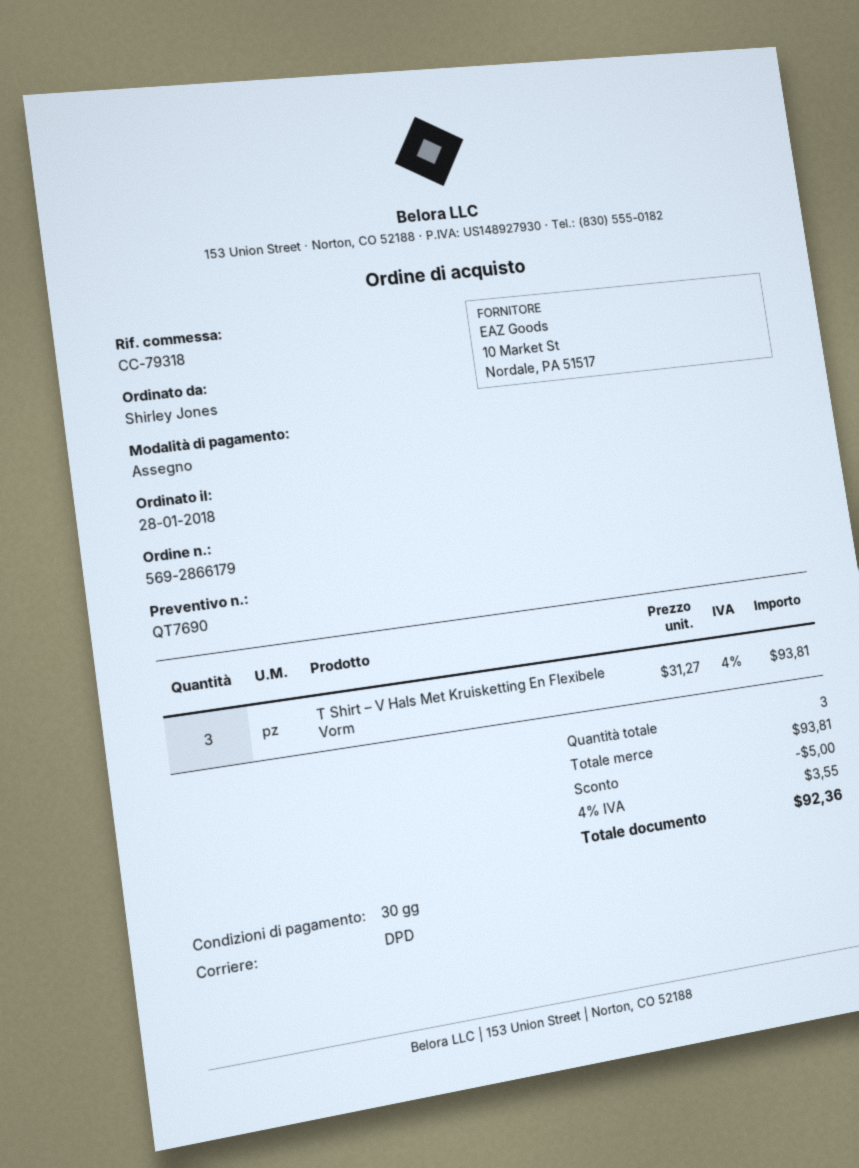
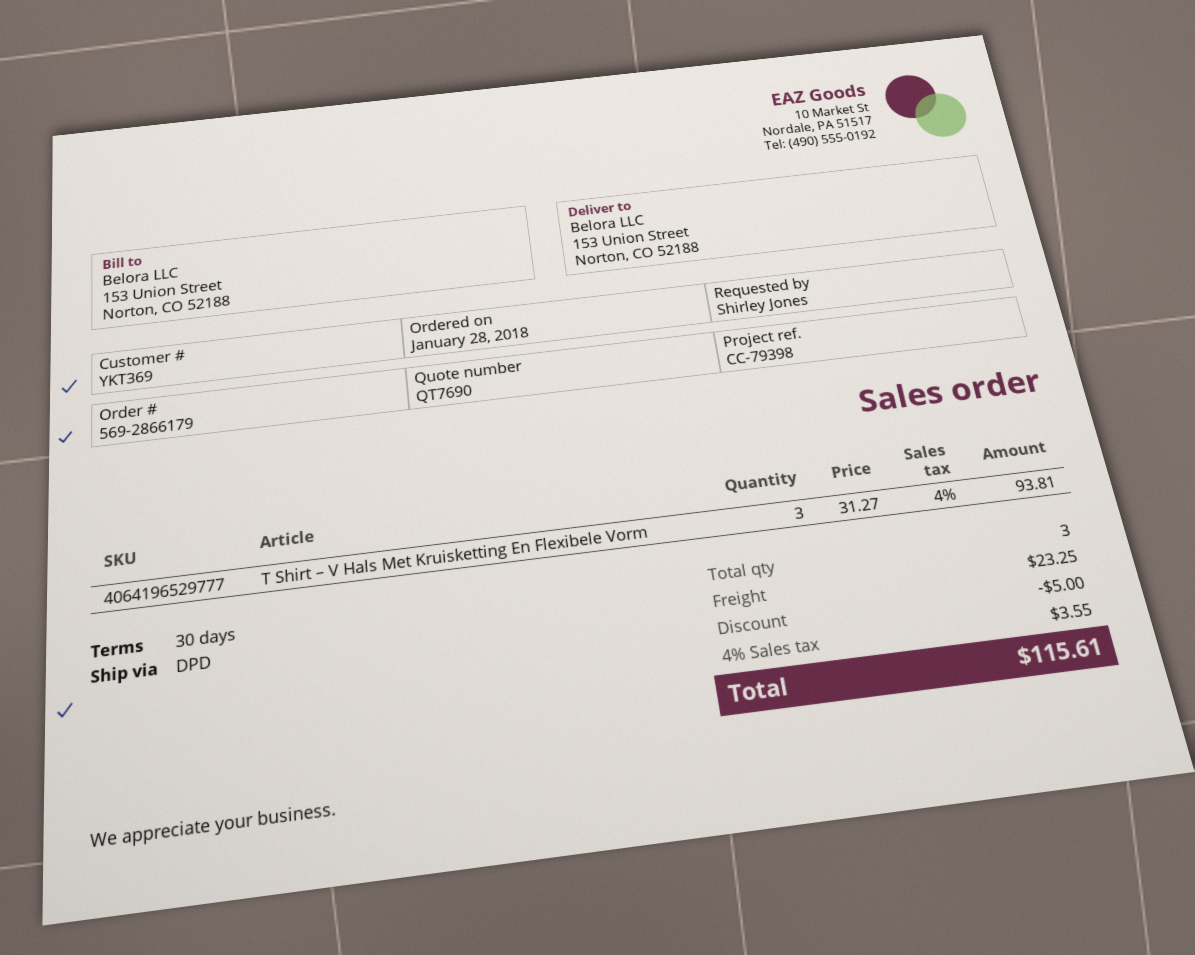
reference: CC-79318 -> CC-79398
shipping: none -> 23.25
total: 92.36 -> 115.61

